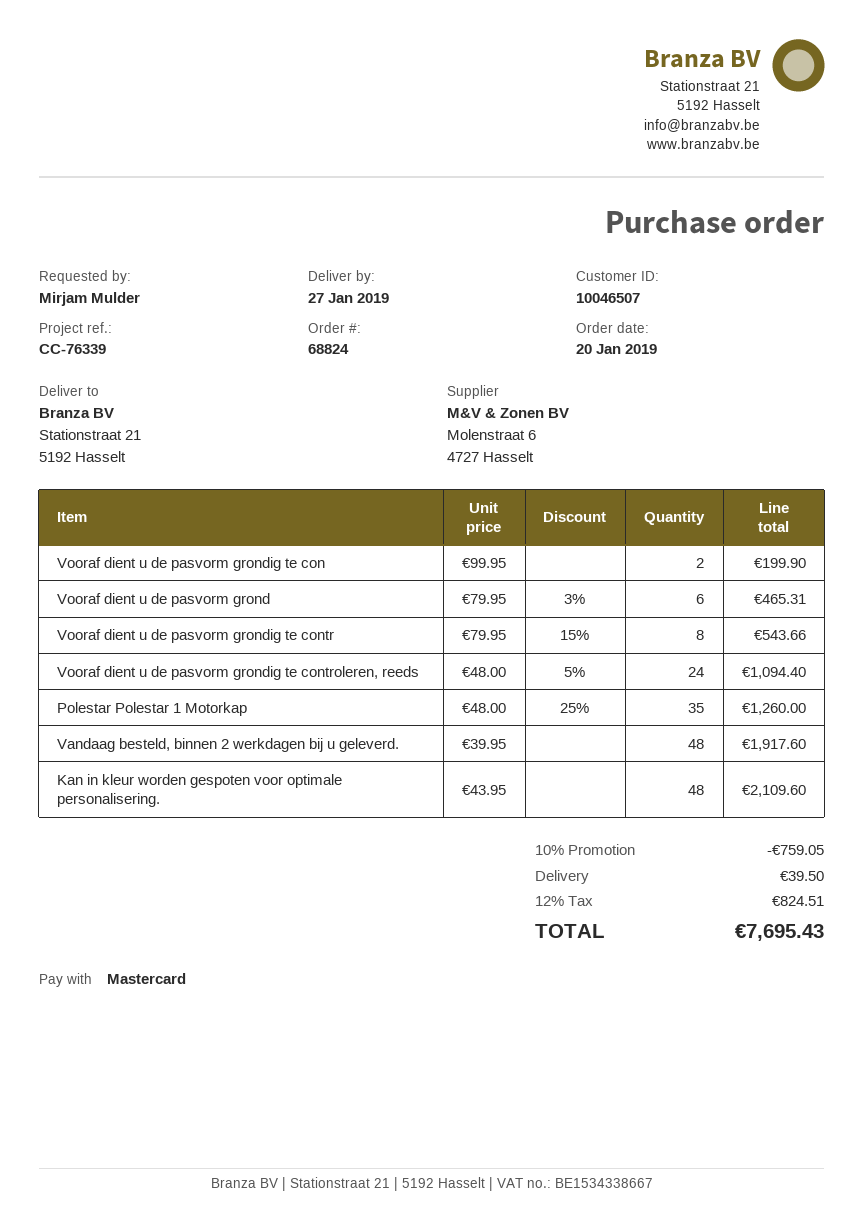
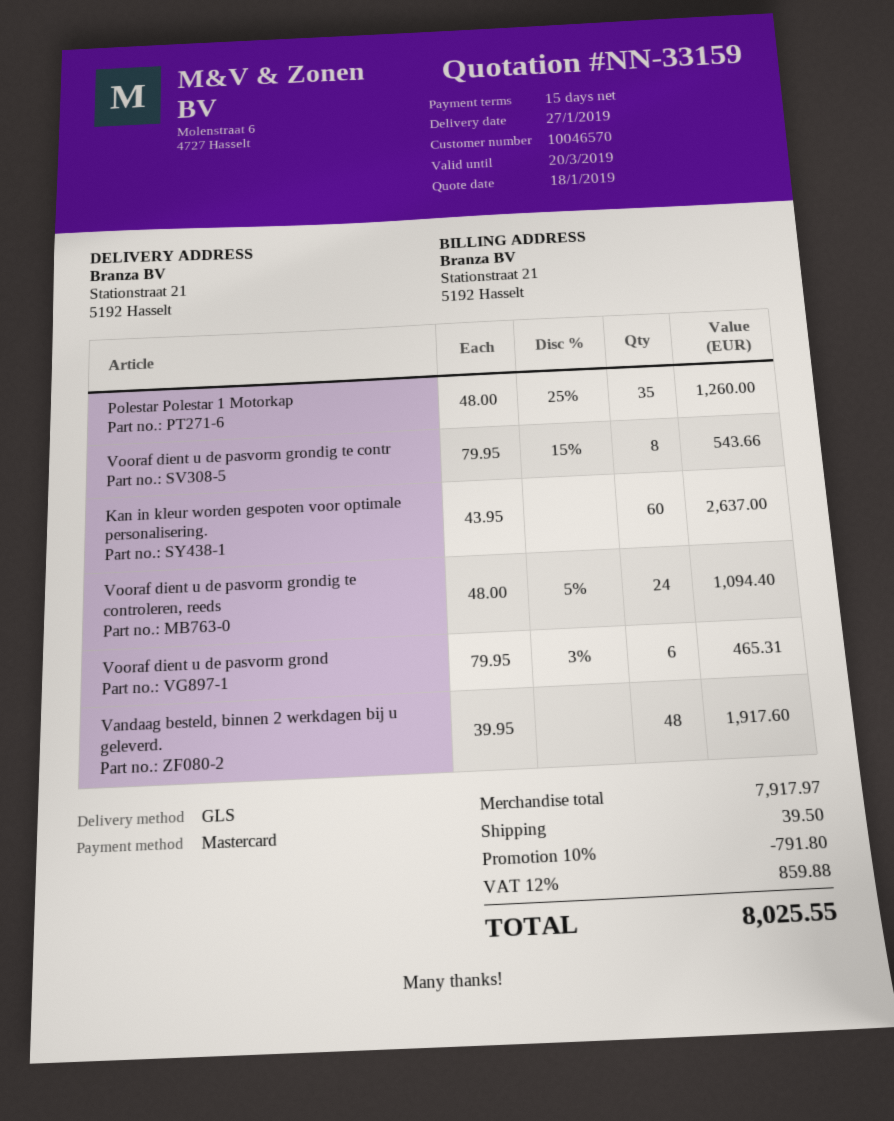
customer number: 10046507 -> 10046570
Vooraf dient u de pasvorm grondig te con: 2 x 99.95 = 199.90 -> none
Kan in kleur worden gespoten voor optimale personalisering.: 48 x 43.95 = 2109.60 -> 60 x 43.95 = 2637.00
discount: 10% = 759.05 -> 10% = 791.80
tax: 12% = 824.51 -> 12% = 859.88
total: 7695.43 -> 8025.55

